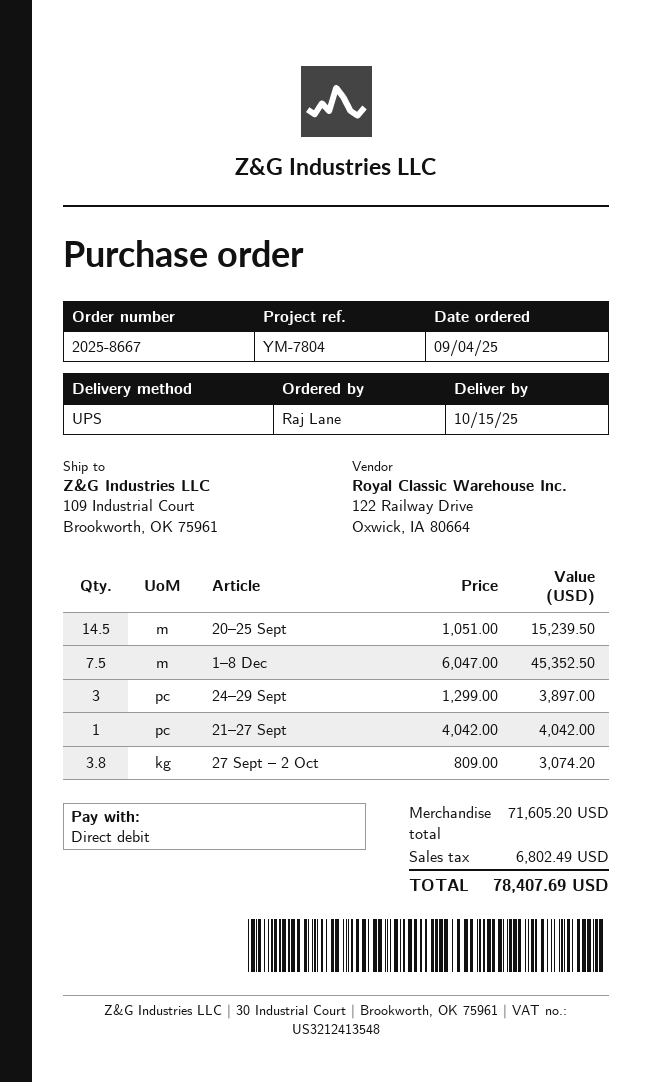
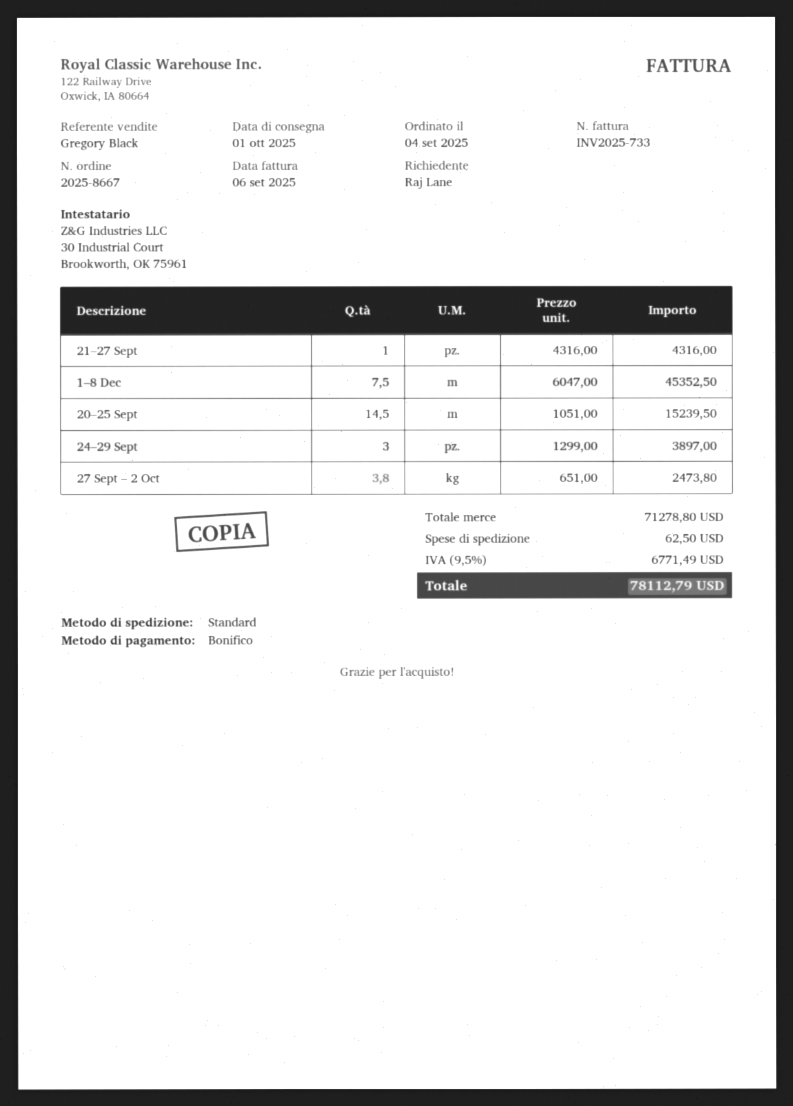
delivery date: 2025-10-15 -> 2025-10-01
payment method: direct debit -> bank transfer
shipping method: UPS -> standard
21–27 Sept: 1 x 4042.00 = 4042.00 -> 1 x 4316.00 = 4316.00
27 Sept – 2 Oct: 3.8 x 809.00 = 3074.20 -> 3.8 x 651.00 = 2473.80
subtotal: 71605.20 -> 71278.80
shipping: none -> 62.50
tax: 6802.49 -> 6771.49
total: 78407.69 -> 78112.79

